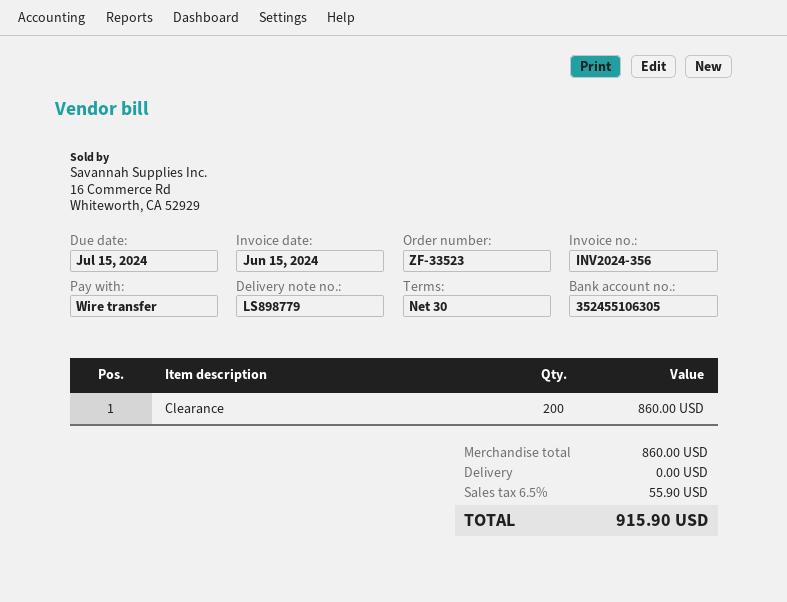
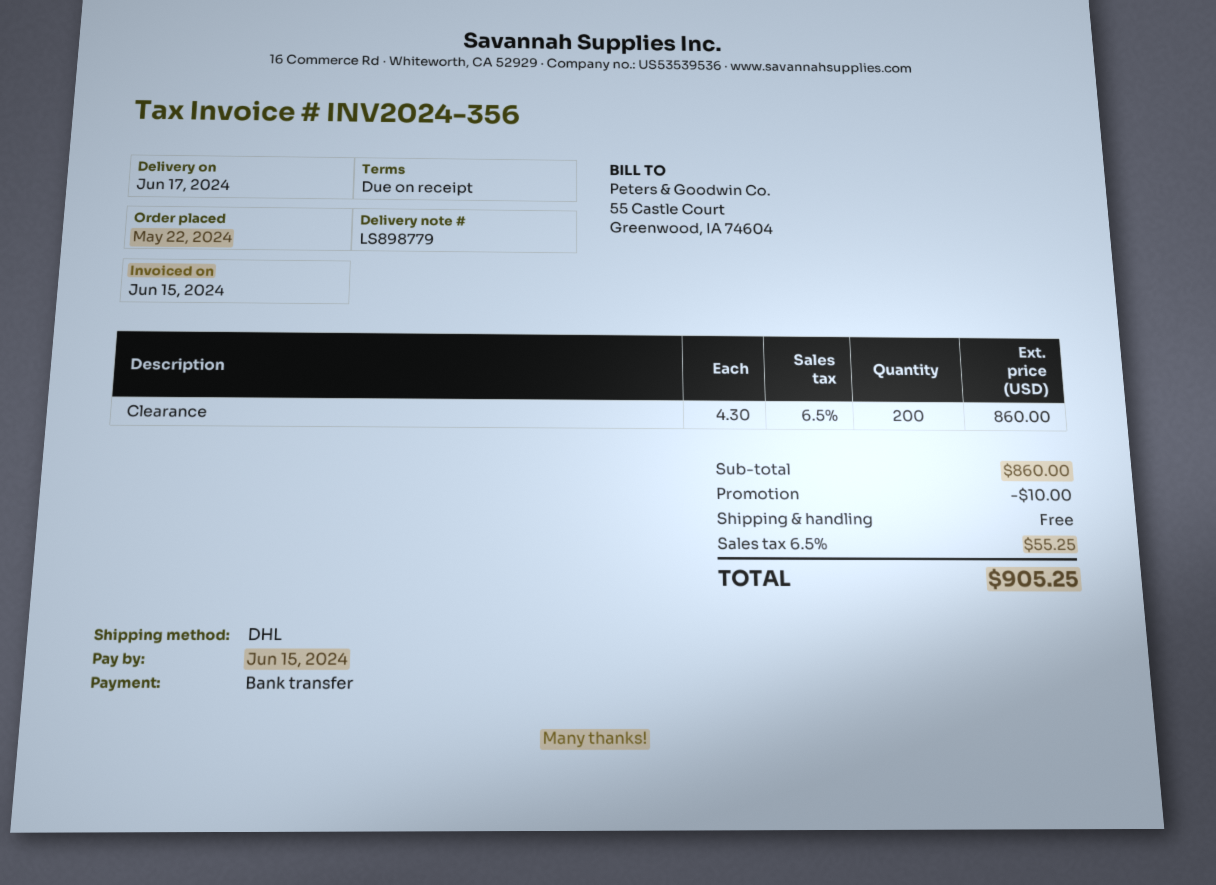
payment terms: 30 days -> on receipt
due date: 2024-07-15 -> 2024-06-15
discount: none -> 10.00
tax: 6.5% = 55.90 -> 6.5% = 55.25
total: 915.90 -> 905.25

